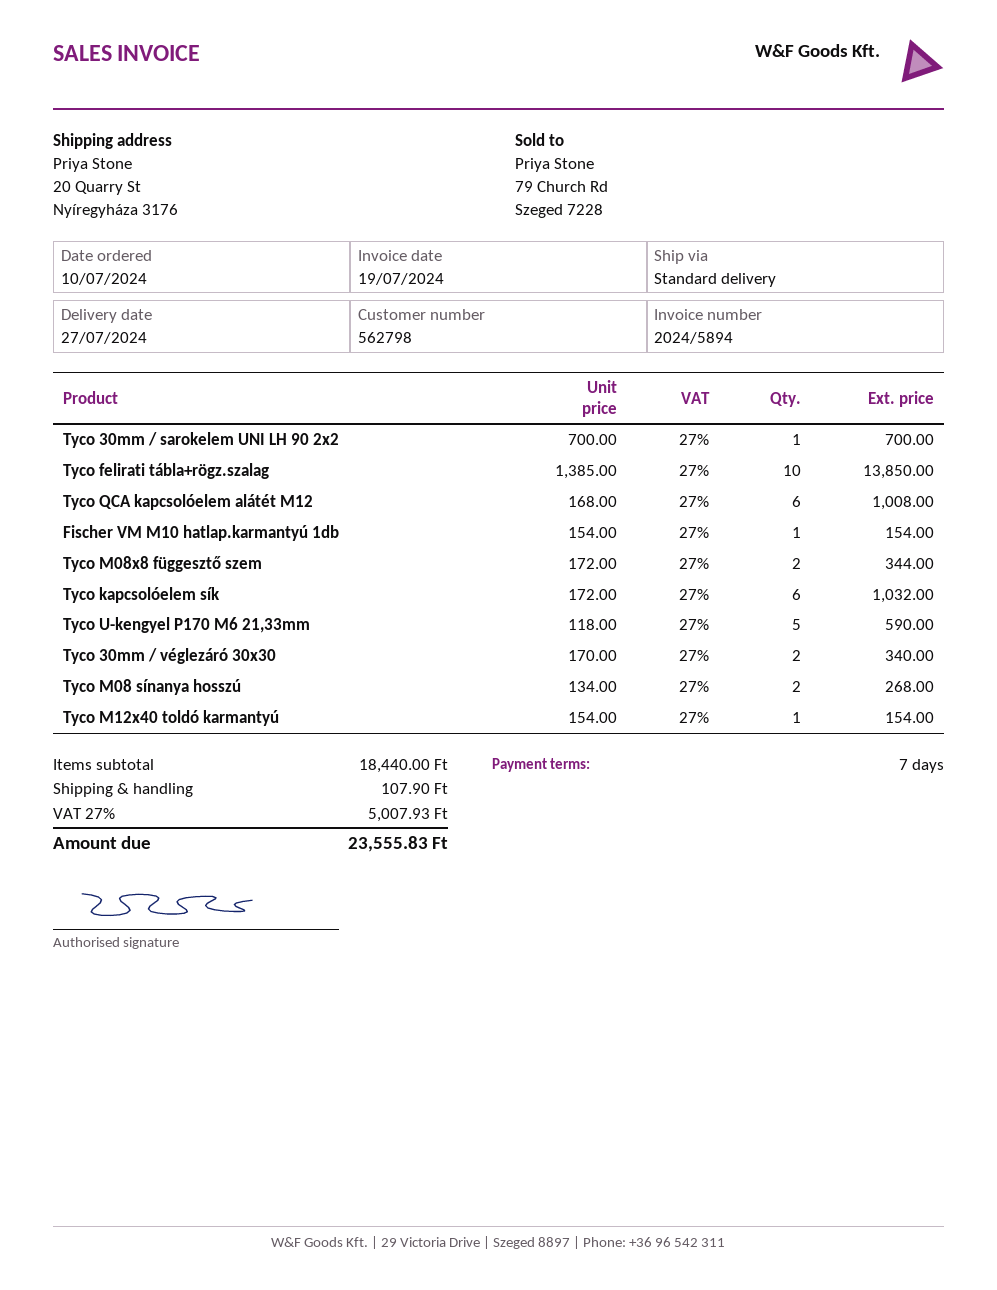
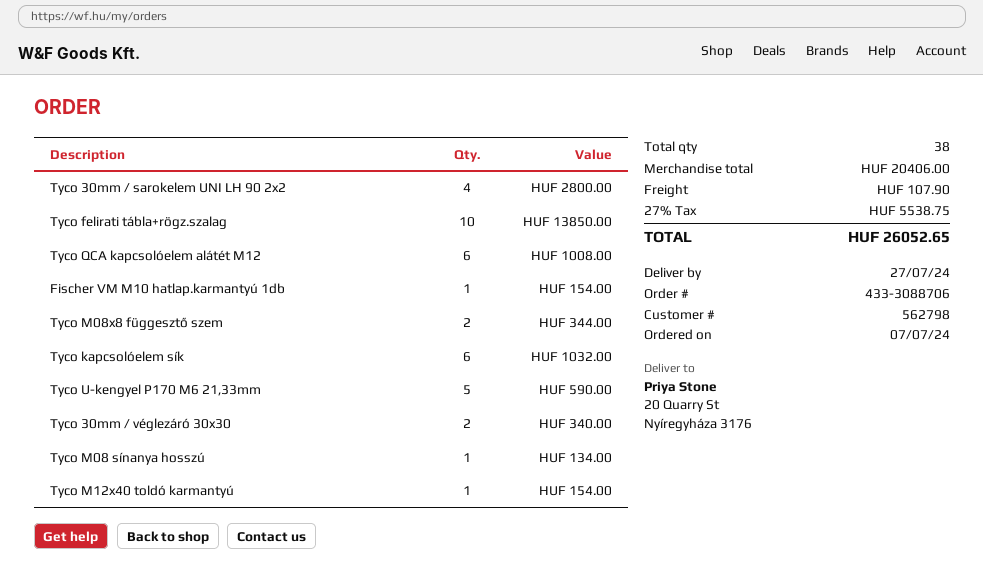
order date: 2024-07-10 -> 2024-07-07
Tyco 30mm / sarokelem UNI LH 90 2x2: 1 for 700.00 -> 4 for 2800.00
Tyco M08 sínanya hosszú: 2 for 268.00 -> 1 for 134.00
subtotal: 18440.00 -> 20406.00
tax: 27% = 5007.93 -> 27% = 5538.75
total: 23555.83 -> 26052.65

